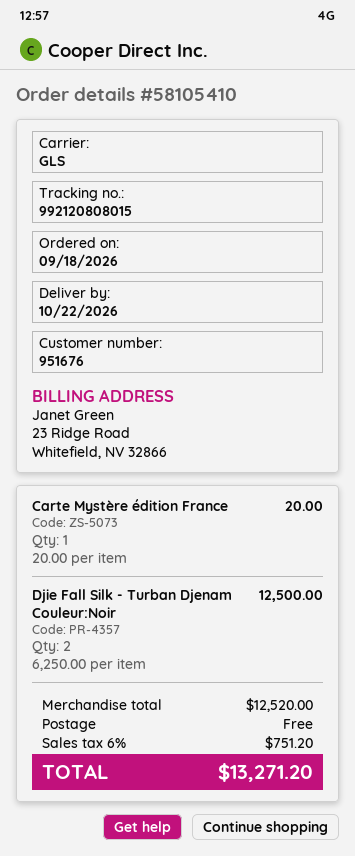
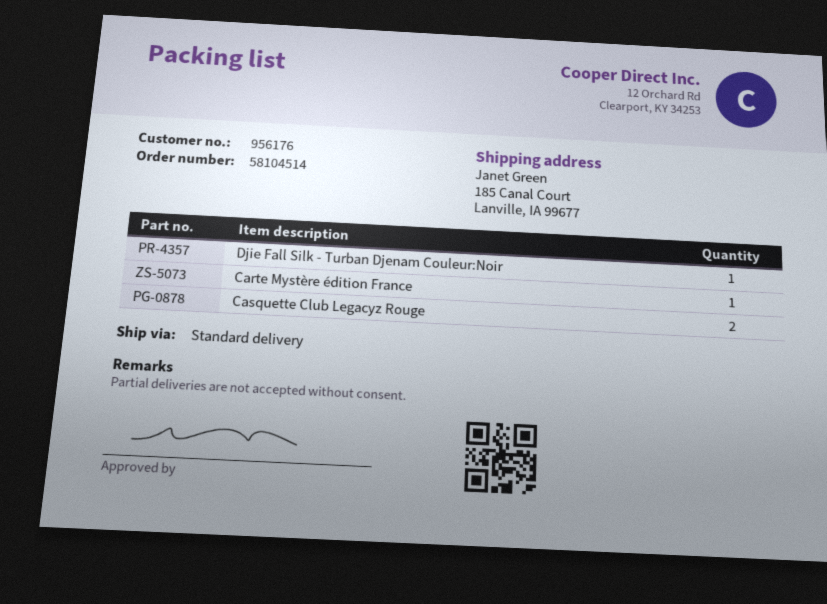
order number: 58105410 -> 58104514
customer number: 951676 -> 956176
shipping method: GLS -> standard
Djie Fall Silk - Turban Djenam Couleur:Noir: 2 -> 1
Casquette Club Legacyz Rouge: none -> 2

